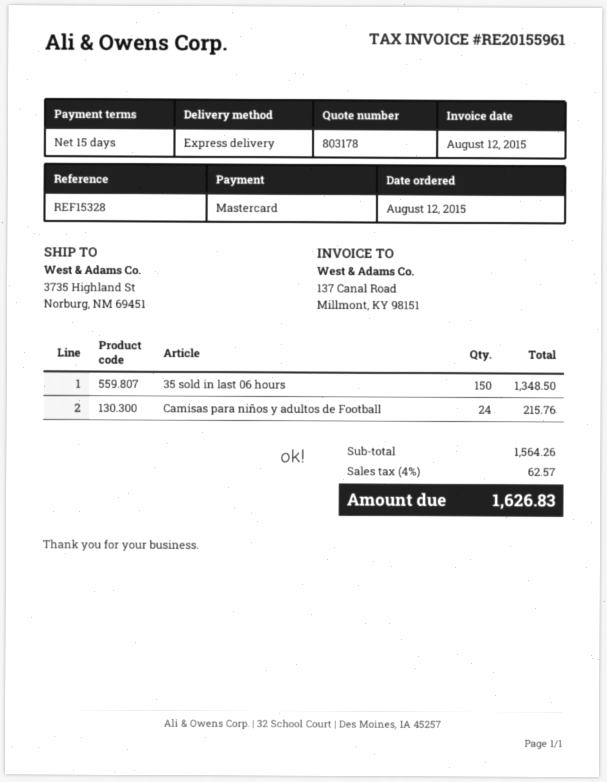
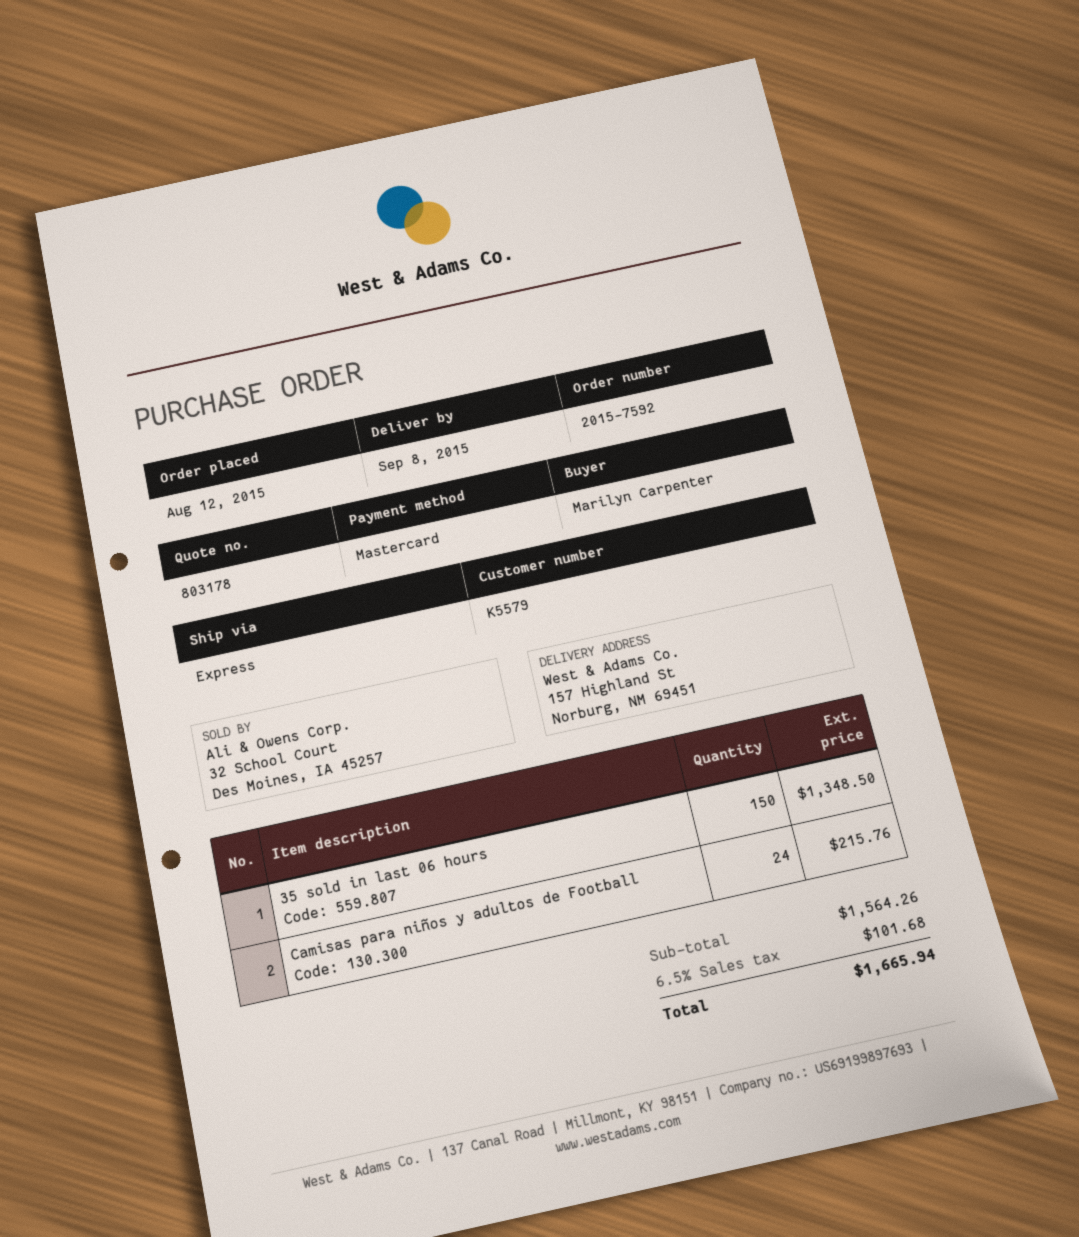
ship to: 3735 Highland St, Norburg, NM 69451 -> 157 Highland St, Norburg, NM 69451
tax: 4% = 62.57 -> 6.5% = 101.68
total: 1626.83 -> 1665.94

